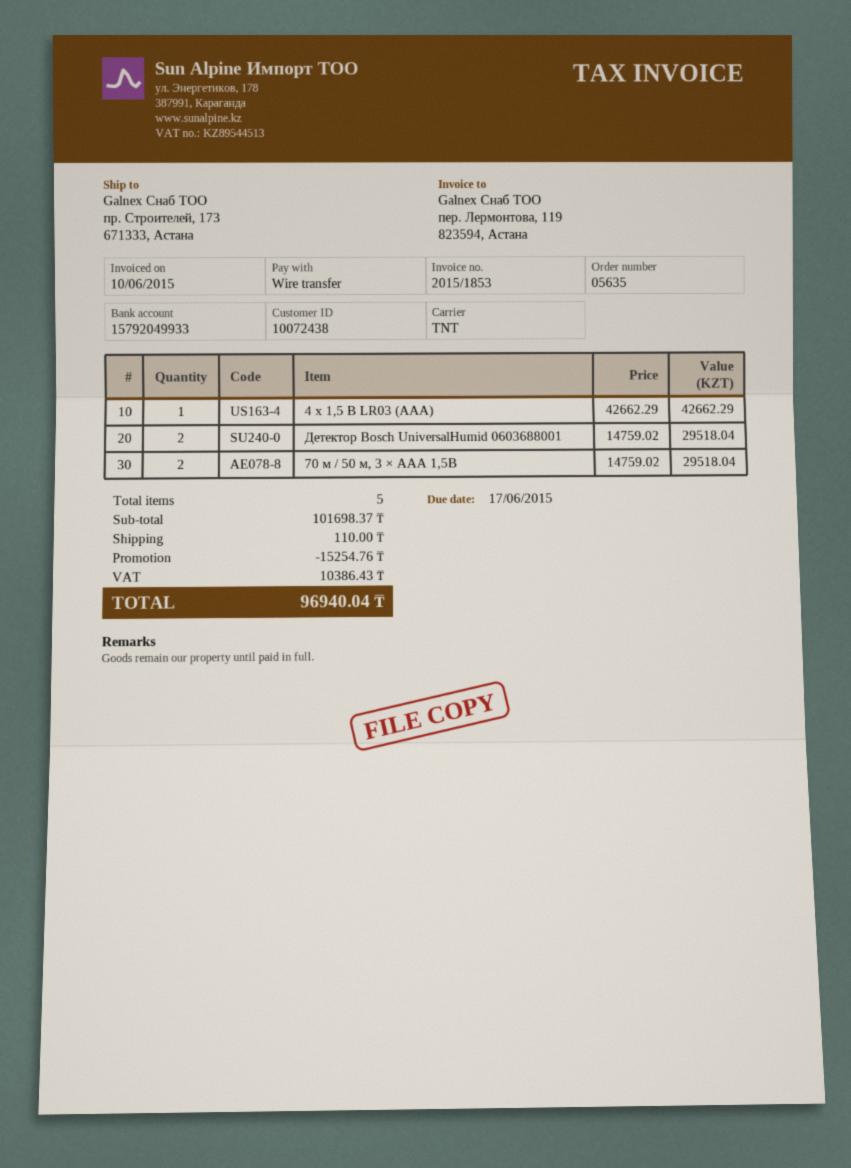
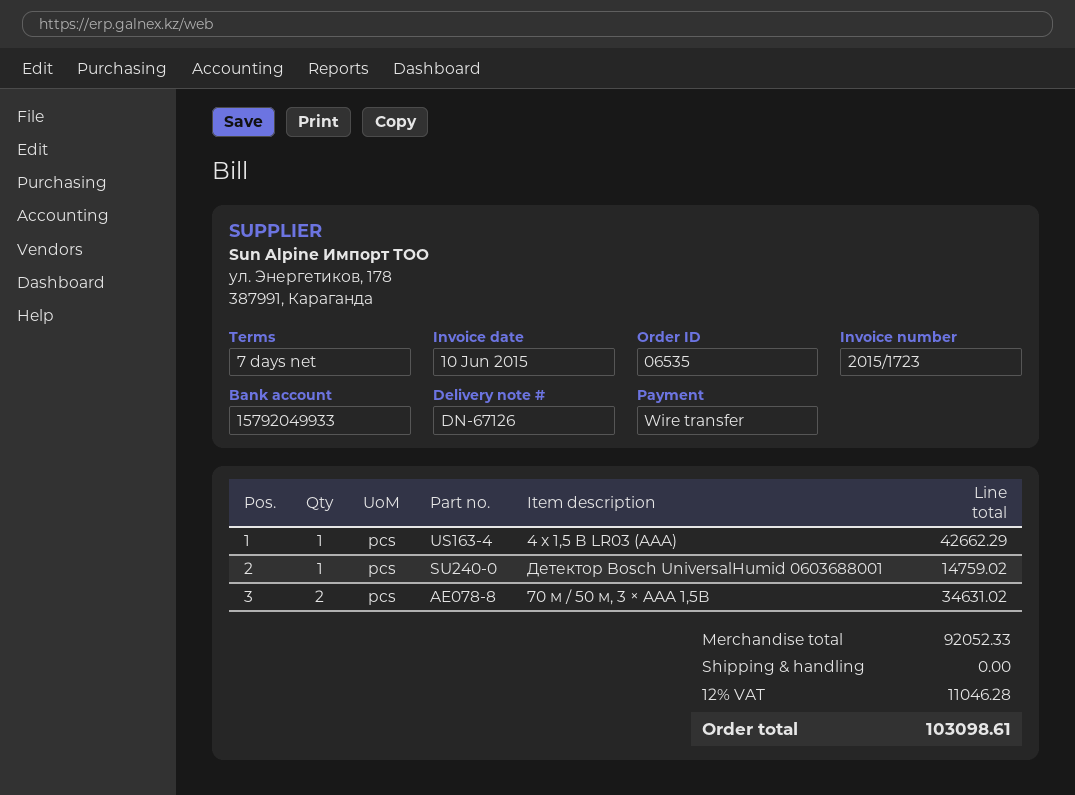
order number: 05635 -> 06535
invoice number: 2015/1853 -> 2015/1723
Детектор Bosch UniversalHumid 0603688001: 2 for 29518.04 -> 1 for 14759.02
70 м / 50 м, 3 × AAA 1,5В: 2 for 29518.04 -> 2 for 34631.02
subtotal: 101698.37 -> 92052.33
discount: 15254.76 -> none
shipping: 110.00 -> 0.00
tax: 10386.43 -> 11046.28
total: 96940.04 -> 103098.61

